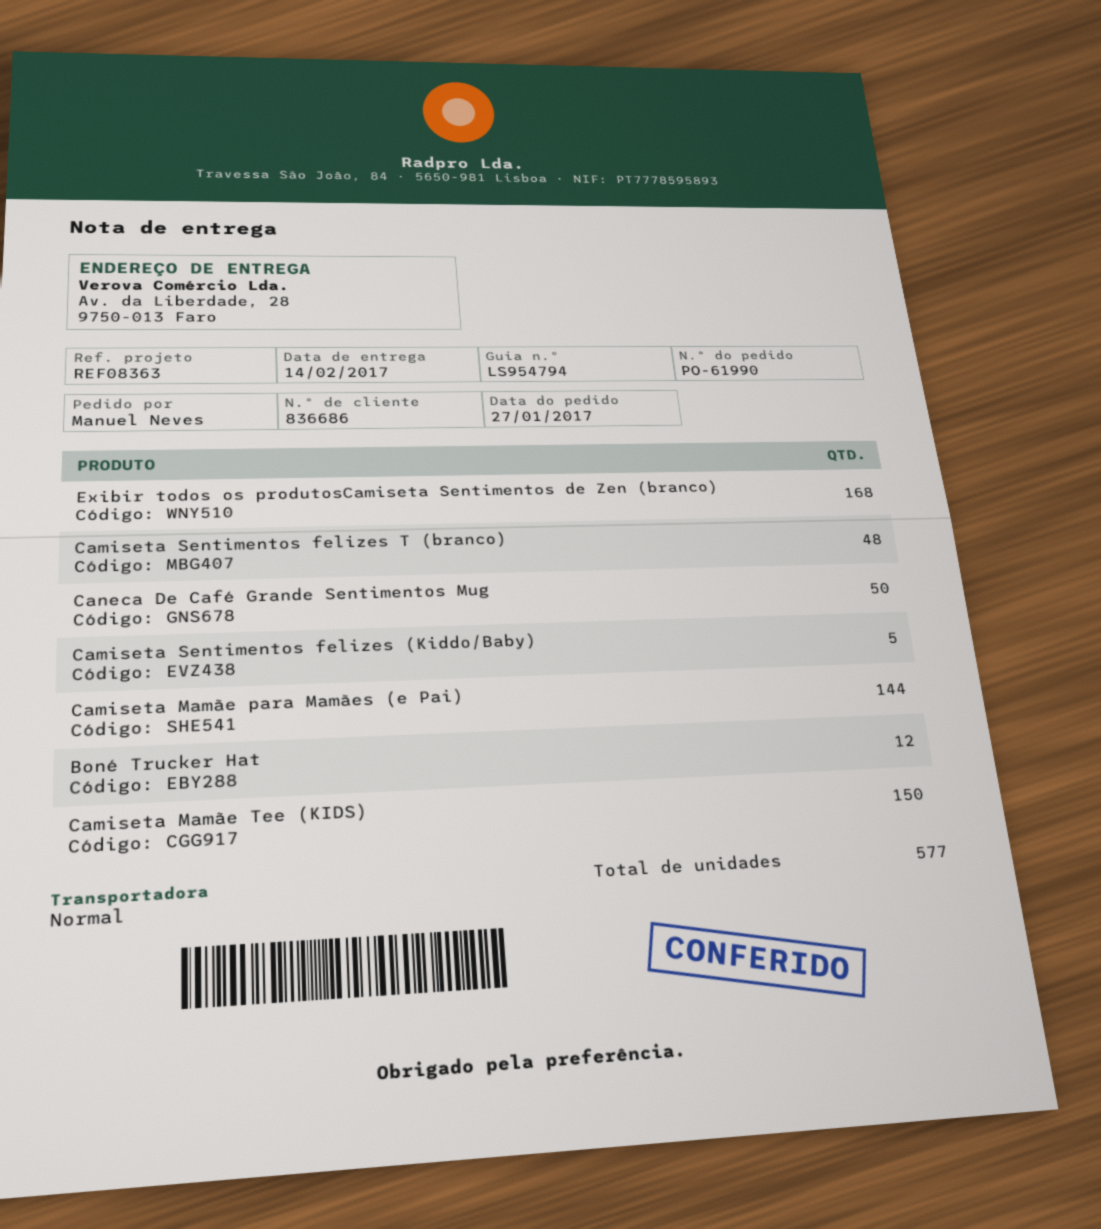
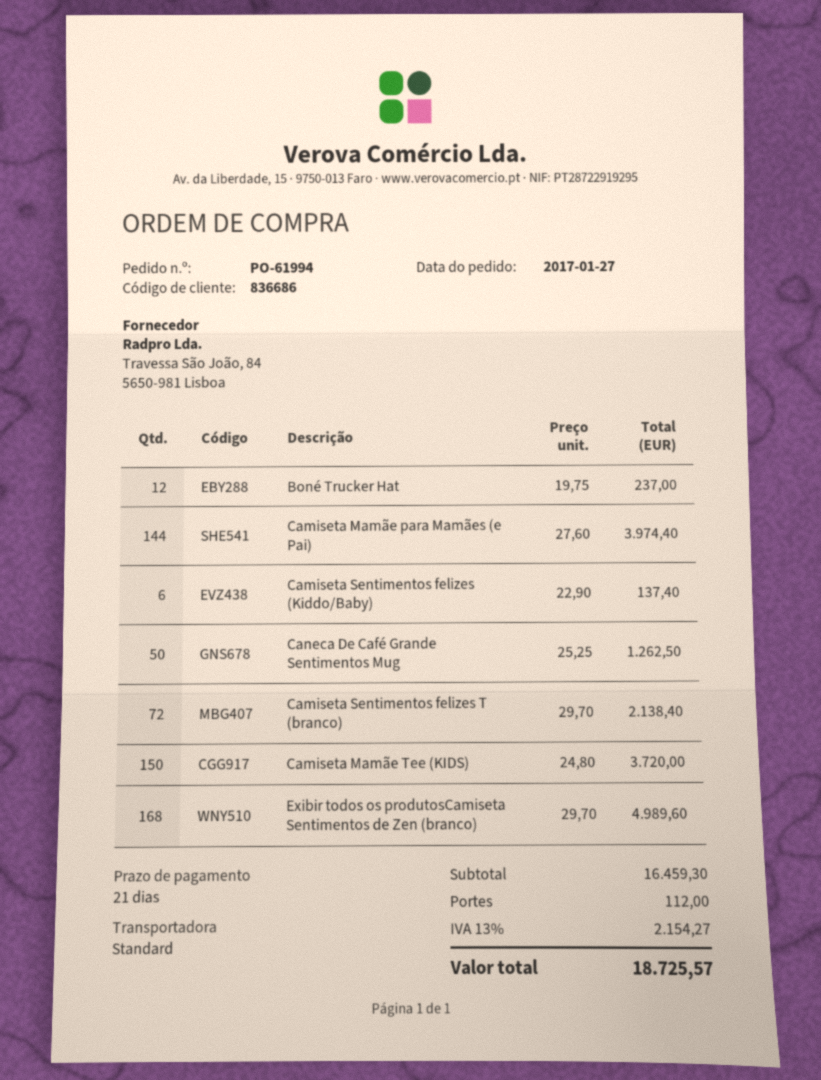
order number: PO-61990 -> PO-61994
Camiseta Sentimentos felizes T (branco): 48 -> 72
Camiseta Sentimentos felizes (Kiddo/Baby): 5 -> 6

